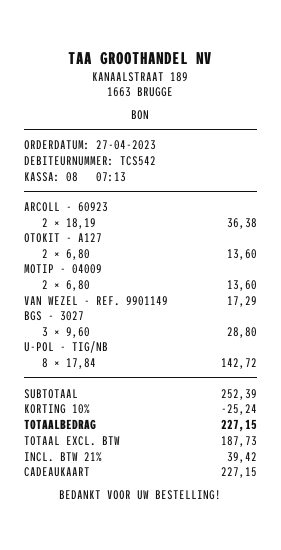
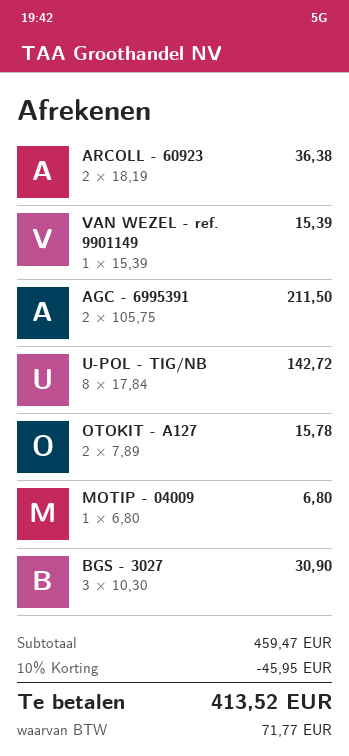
OTOKIT - A127: 2 x 6.80 = 13.60 -> 2 x 7.89 = 15.78
MOTIP - 04009: 2 x 6.80 = 13.60 -> 1 x 6.80 = 6.80
VAN WEZEL - REF. 9901149: 1 x 17.29 = 17.29 -> 1 x 15.39 = 15.39
BGS - 3027: 3 x 9.60 = 28.80 -> 3 x 10.30 = 30.90
AGC - 6995391: none -> 2 x 105.75 = 211.50
subtotal: 252.39 -> 459.47
discount: 10% = 25.24 -> 10% = 45.95
tax: 39.42 -> 71.77
total: 227.15 -> 413.52

